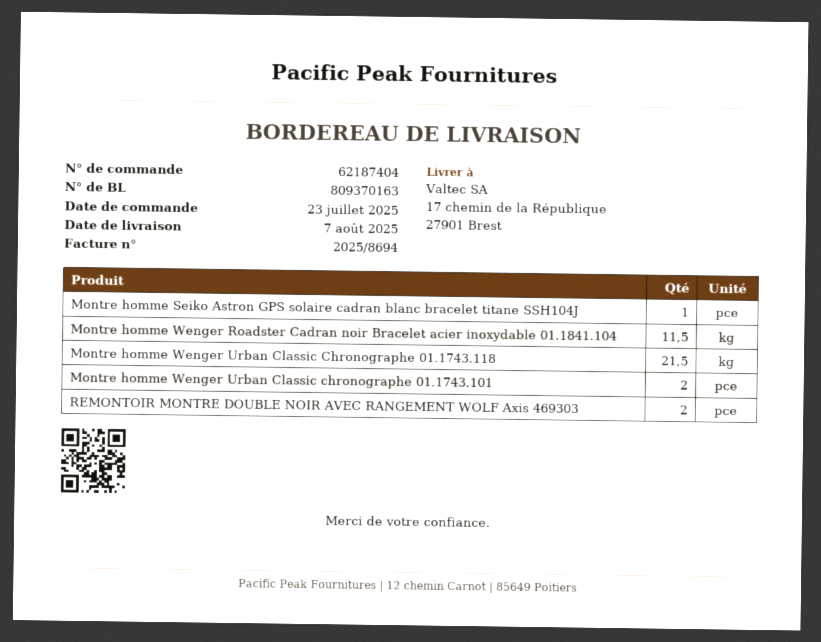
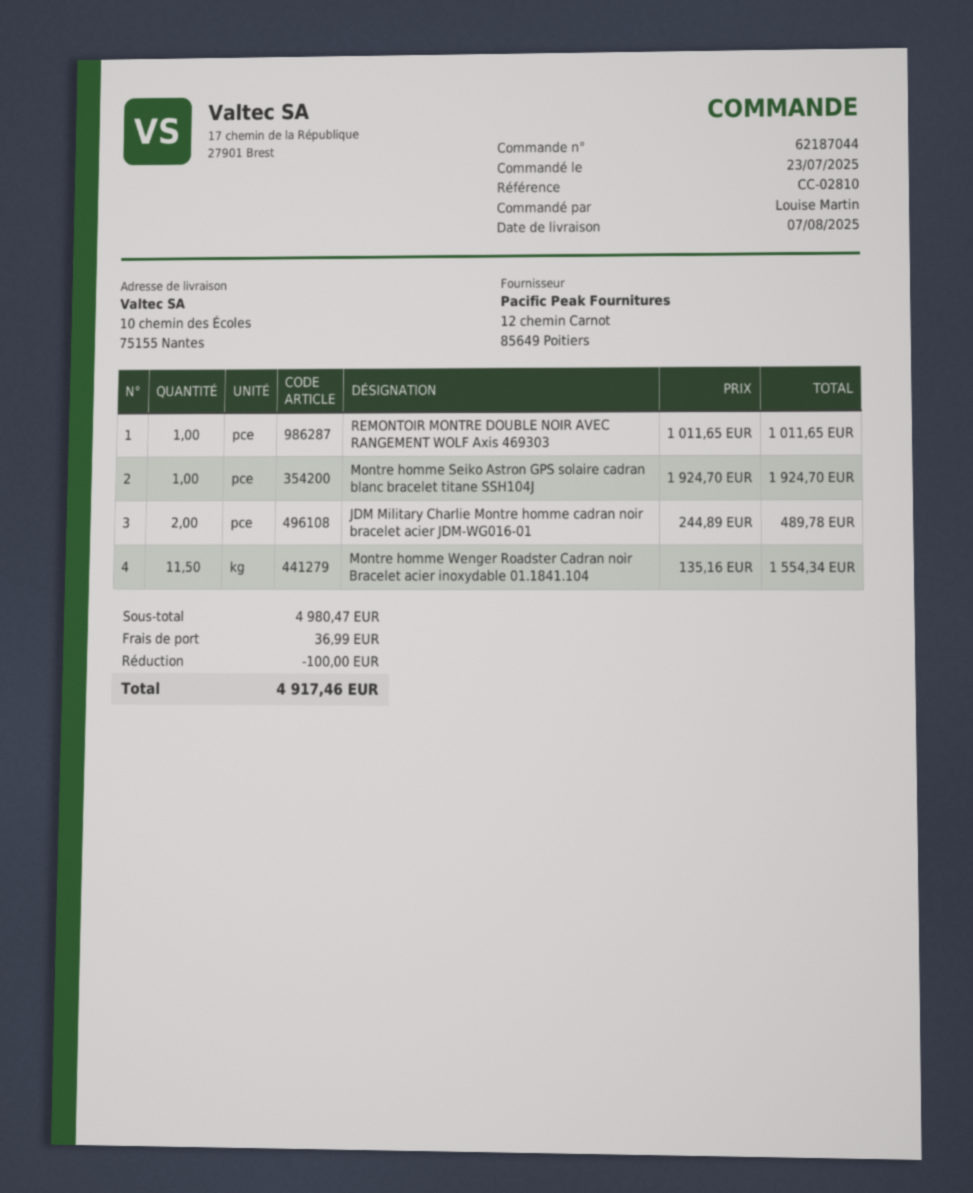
order number: 62187404 -> 62187044
ship to: 17 chemin de la République, 27901 Brest -> 10 chemin des Écoles, 75155 Nantes
Montre homme Wenger Urban Classic Chronographe 01.1743.118: 21.5 -> none
Montre homme Wenger Urban Classic chronographe 01.1743.101: 2 -> none
REMONTOIR MONTRE DOUBLE NOIR AVEC RANGEMENT WOLF Axis 469303: 2 -> 1
JDM Military Charlie Montre homme cadran noir bracelet acier JDM-WG016-01: none -> 2

